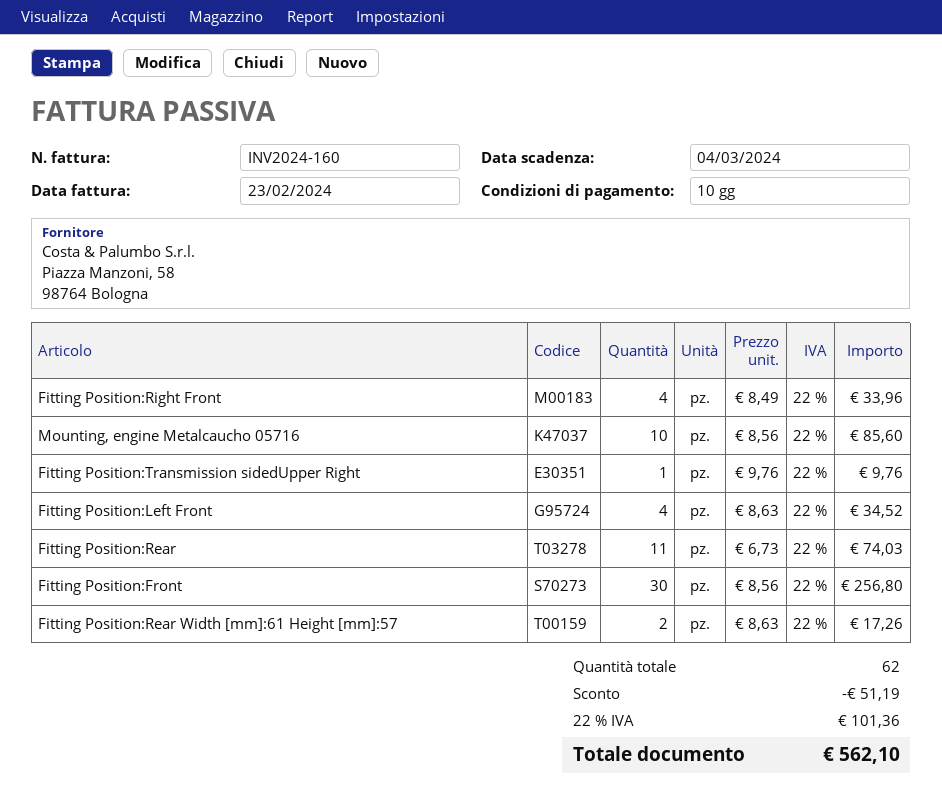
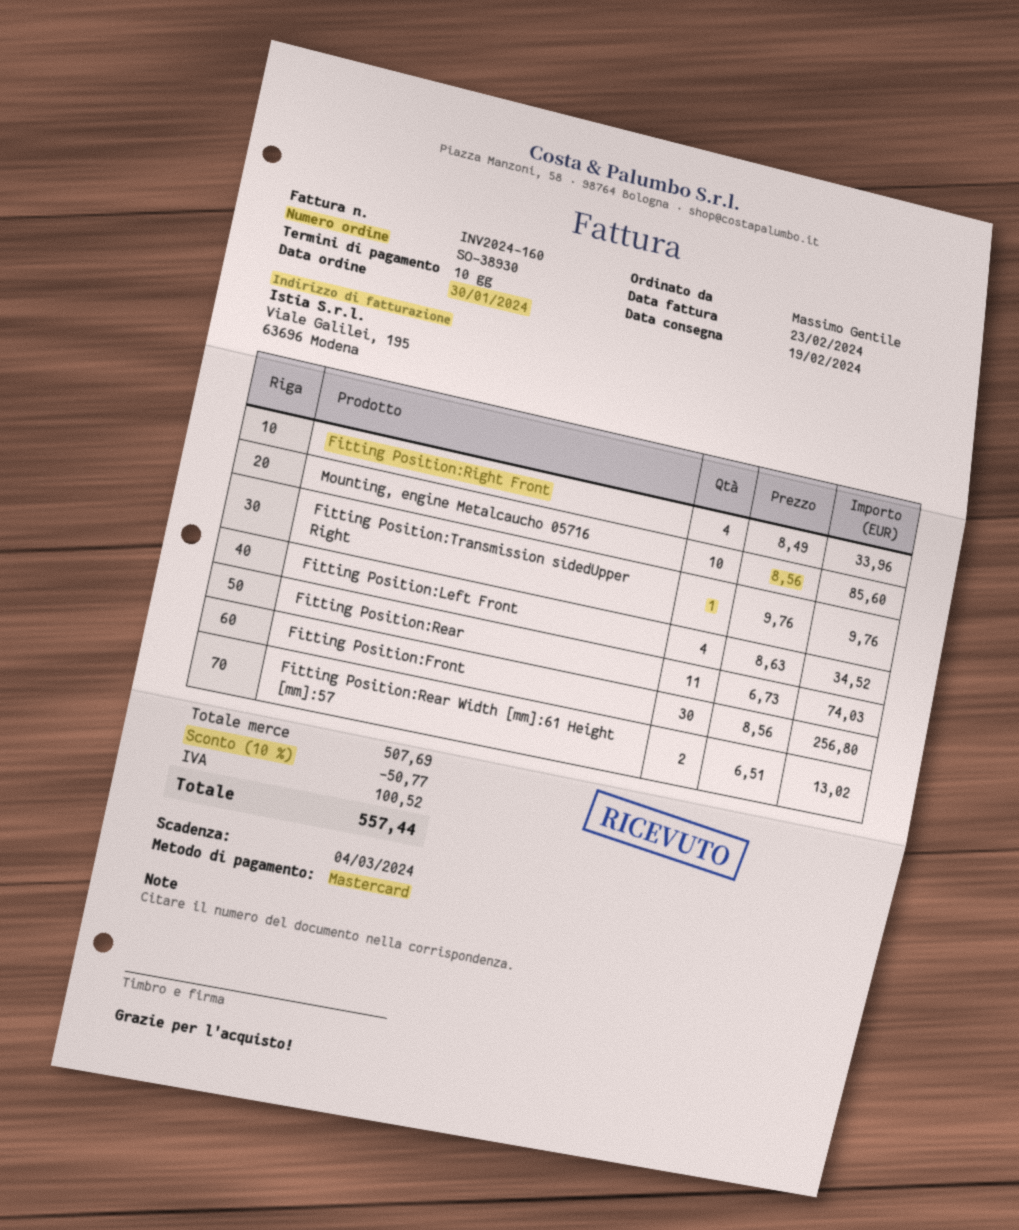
Fitting Position:Rear Width [mm]:61 Height [mm]:57: 2 x 8.63 = 17.26 -> 2 x 6.51 = 13.02
discount: 51.19 -> 50.77
tax: 101.36 -> 100.52
total: 562.10 -> 557.44

